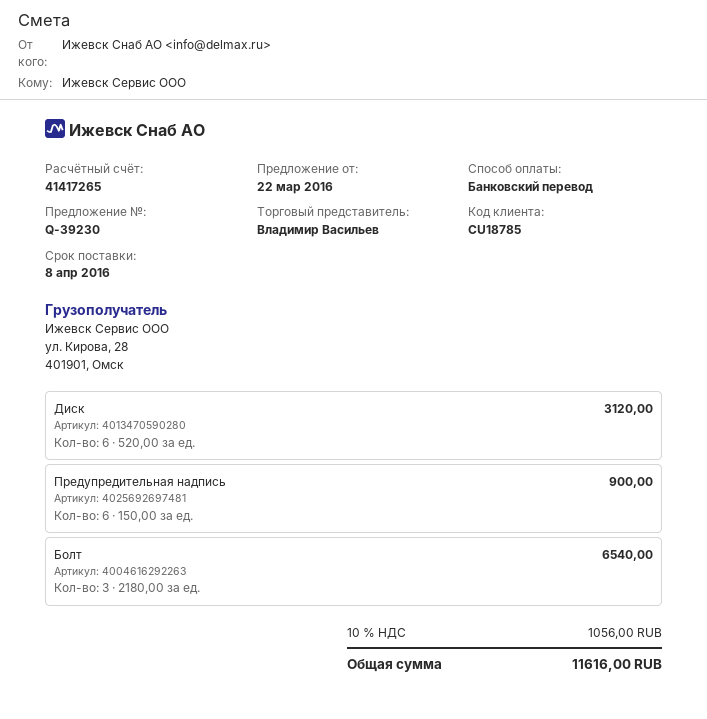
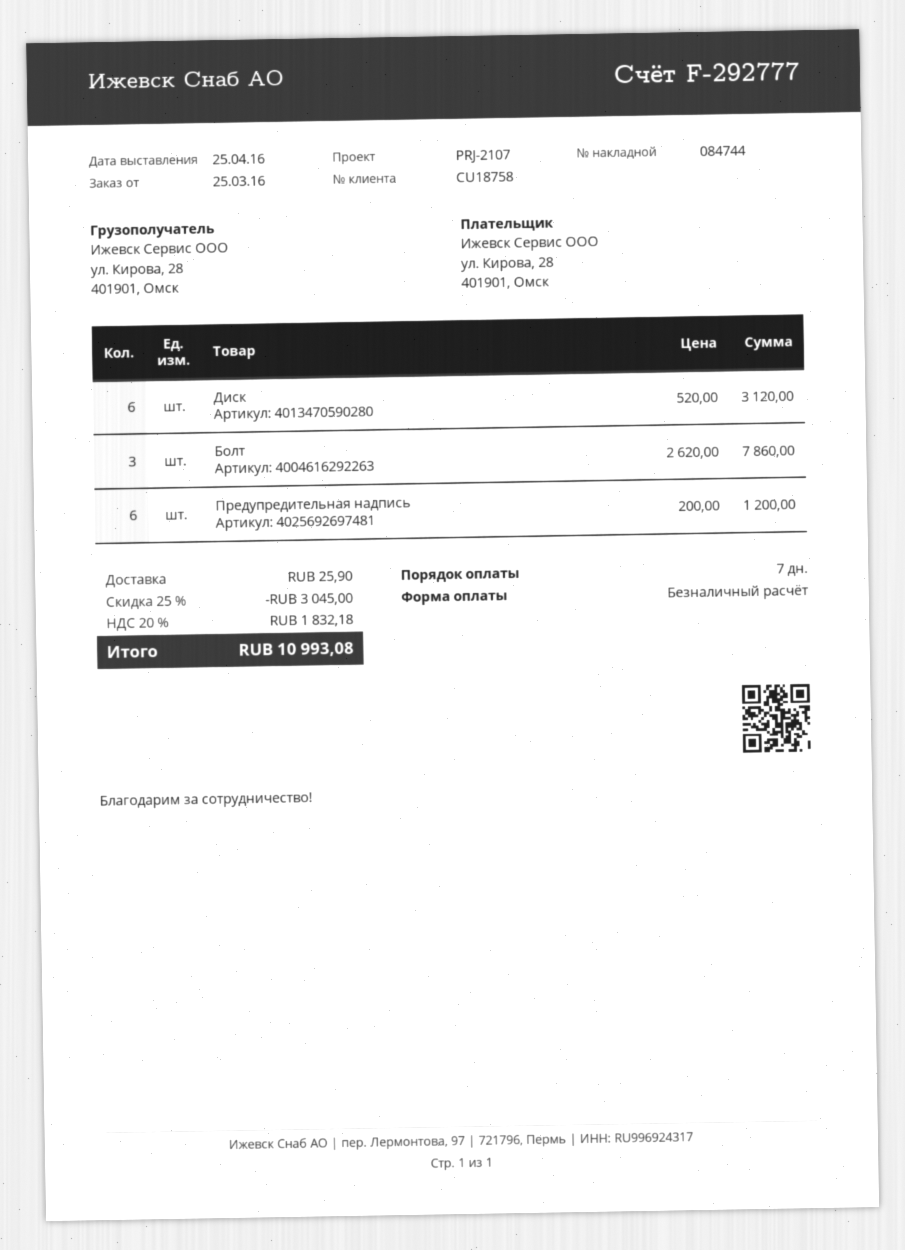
customer number: CU18785 -> CU18758
Предупредительная надпись: 6 x 150.00 = 900.00 -> 6 x 200.00 = 1200.00
Болт: 3 x 2180.00 = 6540.00 -> 3 x 2620.00 = 7860.00
discount: none -> 25% = 3045.00
shipping: none -> 25.90
tax: 10% = 1056.00 -> 20% = 1832.18
total: 11616.00 -> 10993.08

